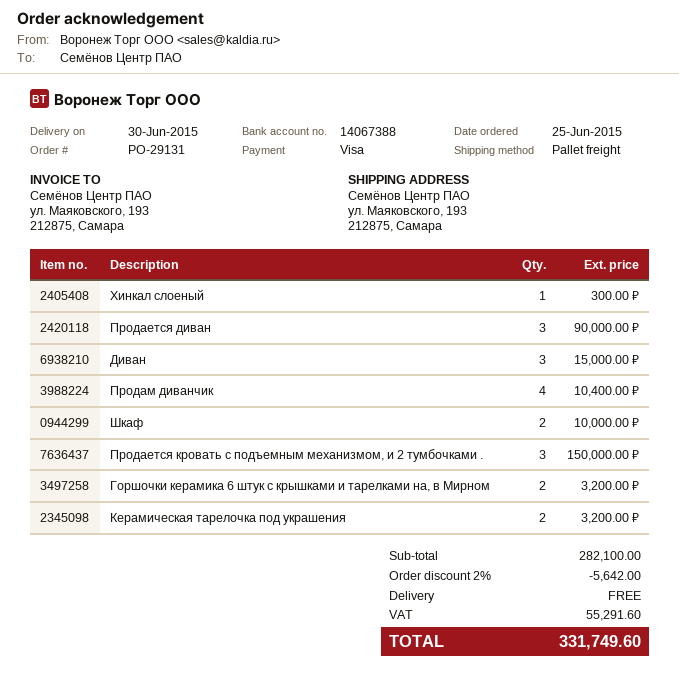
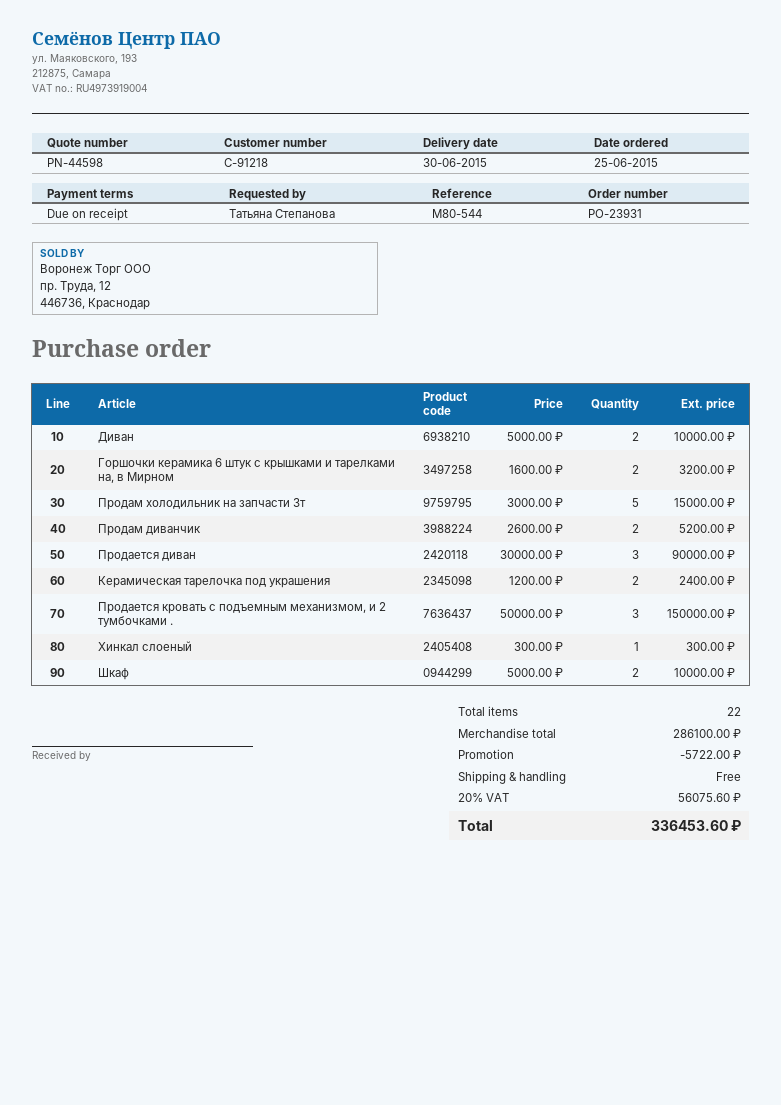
order number: PO-29131 -> PO-23931
Диван: 3 for 15000.00 -> 2 for 10000.00
Продам диванчик: 4 for 10400.00 -> 2 for 5200.00
Керамическая тарелочка под украшения: 2 for 3200.00 -> 2 for 2400.00
Продам холодильник на запчасти 3т: none -> 5 for 15000.00
subtotal: 282100.00 -> 286100.00
discount: 5642.00 -> 5722.00
tax: 55291.60 -> 56075.60
total: 331749.60 -> 336453.60

